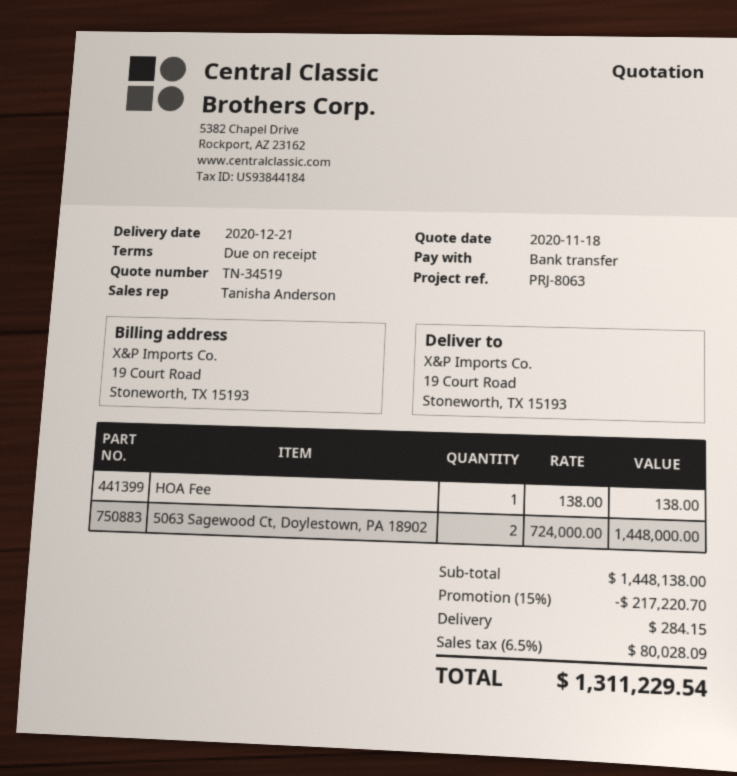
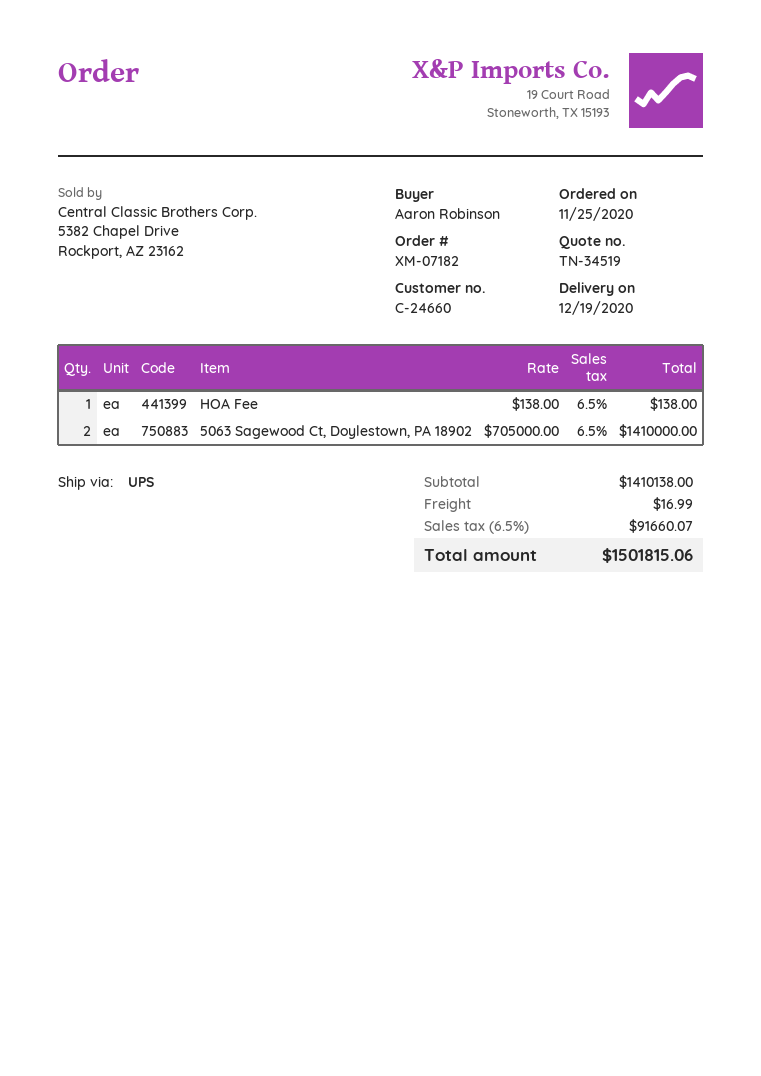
delivery date: 2020-12-21 -> 2020-12-19
5063 Sagewood Ct, Doylestown, PA 18902: 2 x 724000.00 = 1448000.00 -> 2 x 705000.00 = 1410000.00
subtotal: 1448138.00 -> 1410138.00
discount: 15% = 217220.70 -> none
shipping: 284.15 -> 16.99
tax: 6.5% = 80028.09 -> 6.5% = 91660.07
total: 1311229.54 -> 1501815.06

